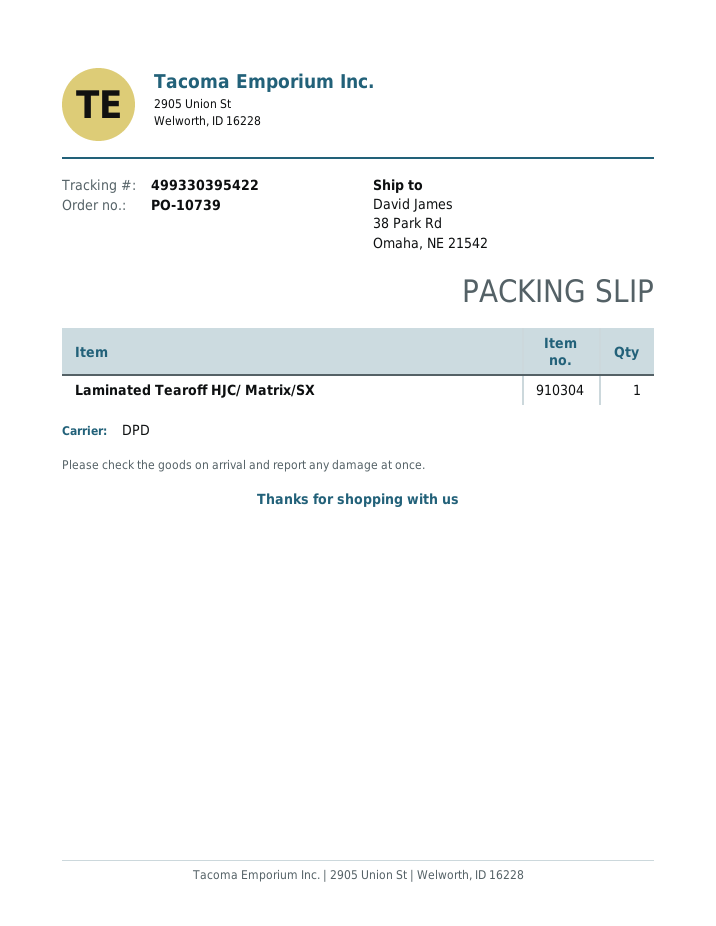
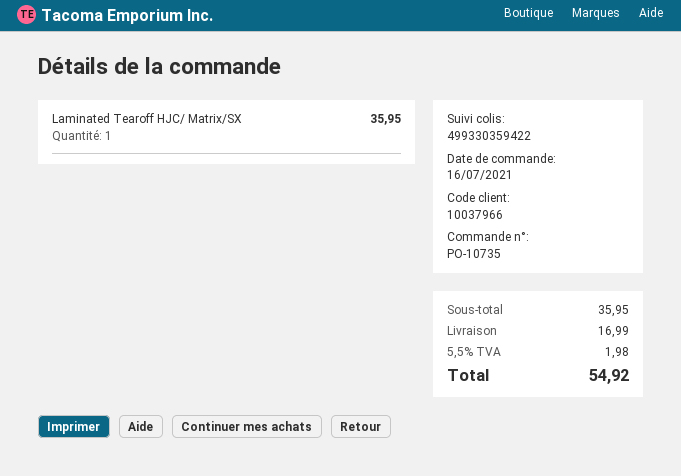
order number: PO-10739 -> PO-10735
tracking number: 499330395422 -> 499330359422

